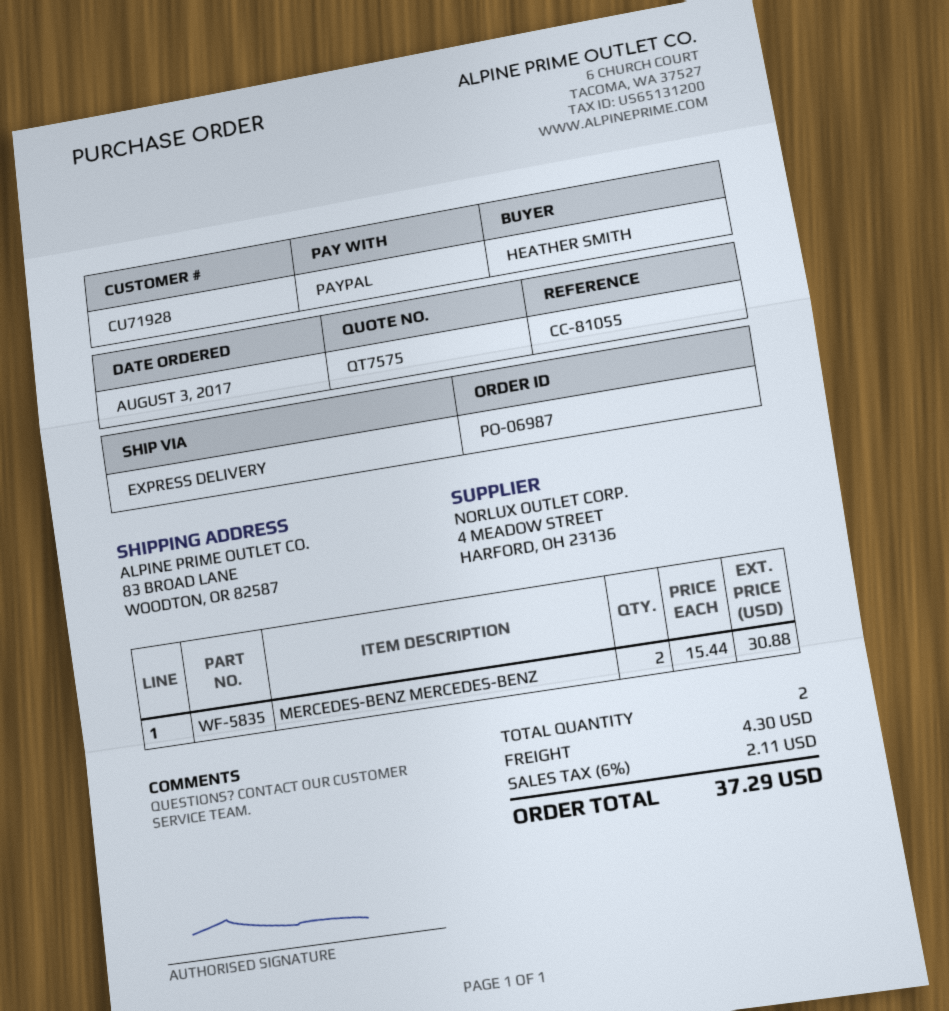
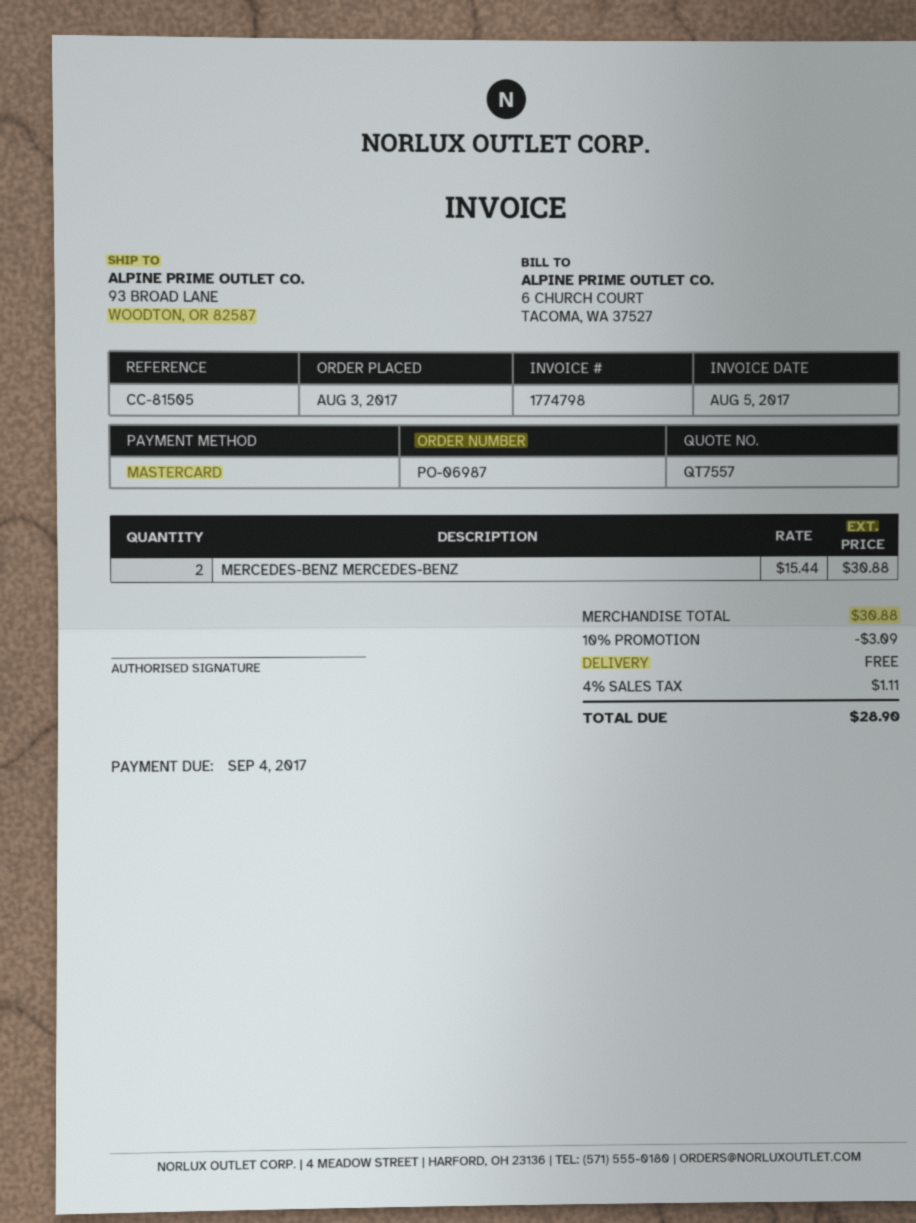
quote number: QT7575 -> QT7557
reference: CC-81055 -> CC-81505
payment method: PayPal -> Mastercard
ship to: 83 BROAD LANE, WOODTON, OR 82587 -> 93 BROAD LANE, WOODTON, OR 82587
discount: none -> 10% = 3.09
shipping: 4.30 -> 0.00
tax: 6% = 2.11 -> 4% = 1.11
total: 37.29 -> 28.90

